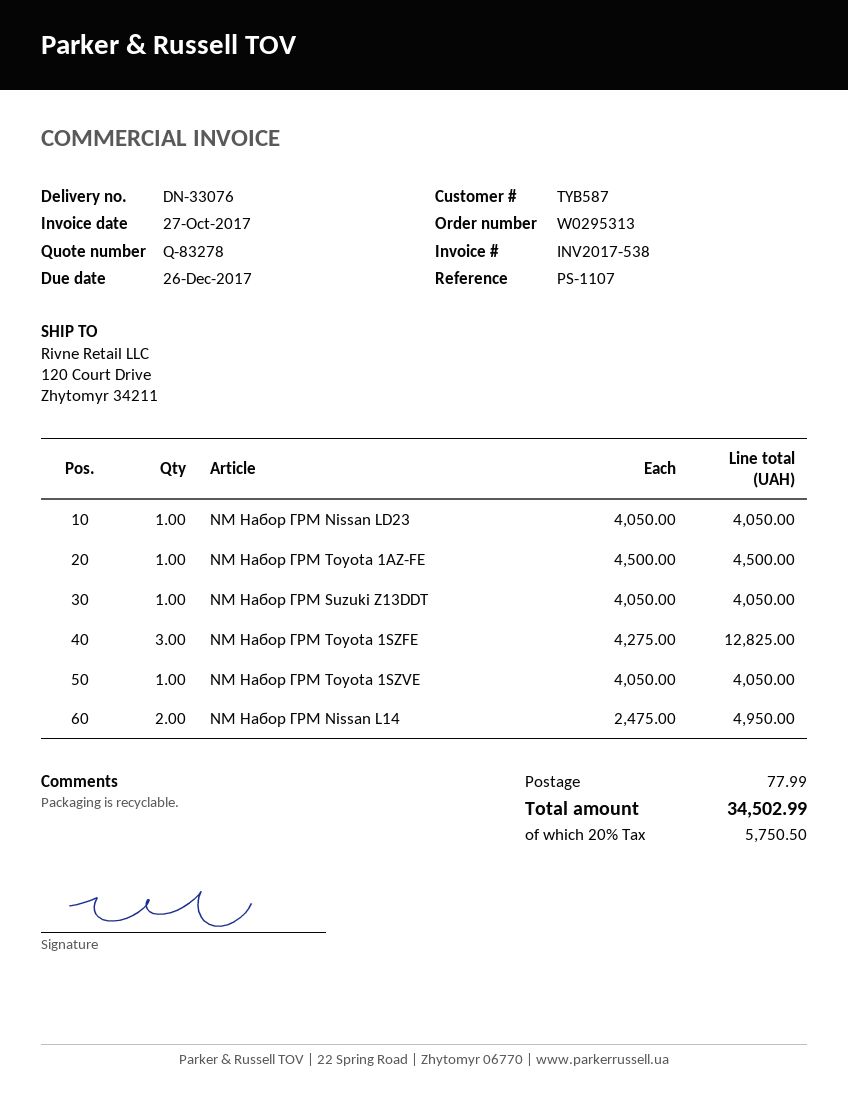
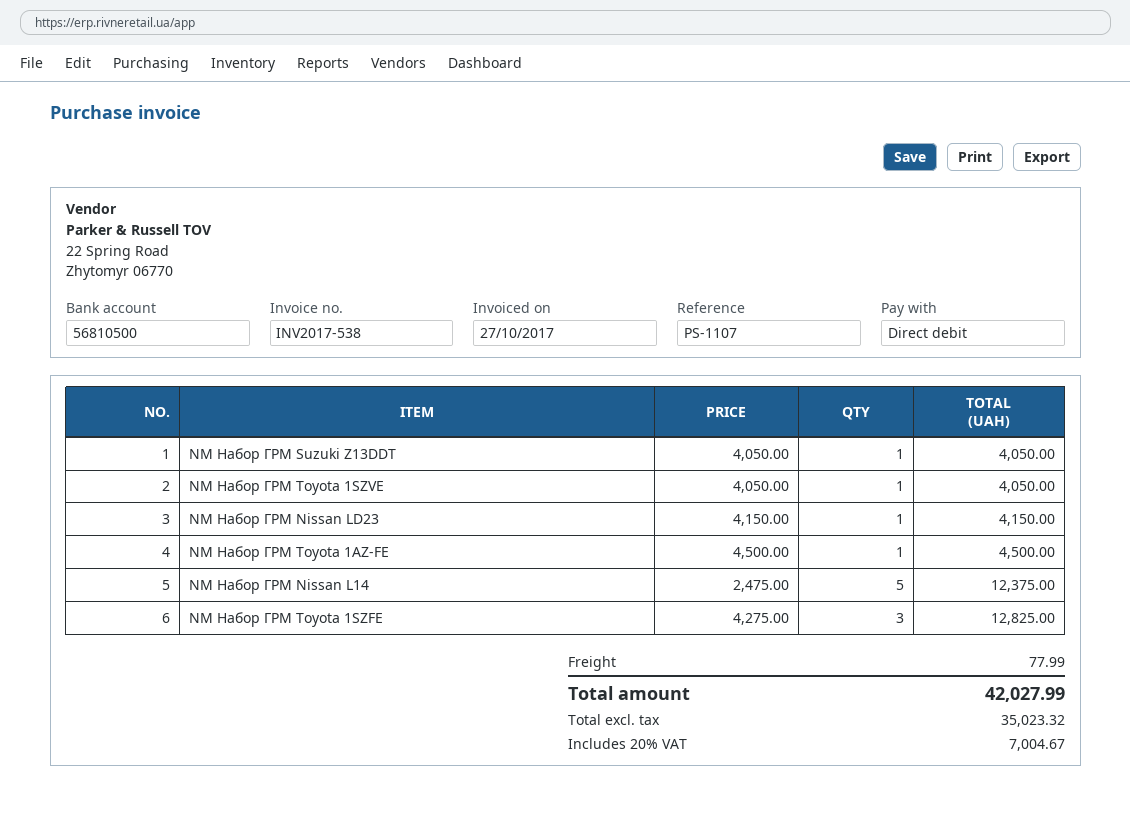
NM Набор ГРМ Nissan LD23: 1 x 4050.00 = 4050.00 -> 1 x 4150.00 = 4150.00
NM Набор ГРМ Nissan L14: 2 x 2475.00 = 4950.00 -> 5 x 2475.00 = 12375.00
tax: 20% = 5750.50 -> 20% = 7004.67
total: 34502.99 -> 42027.99

